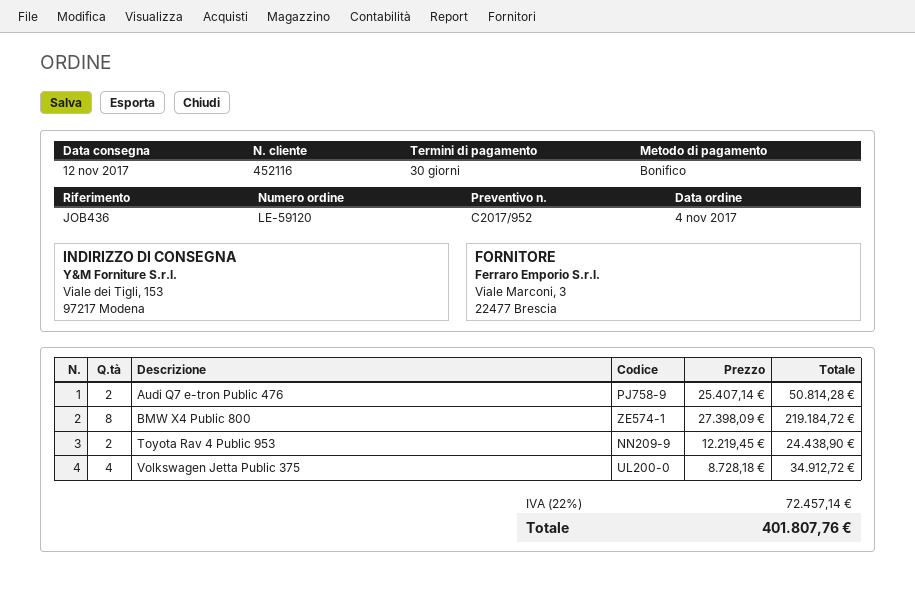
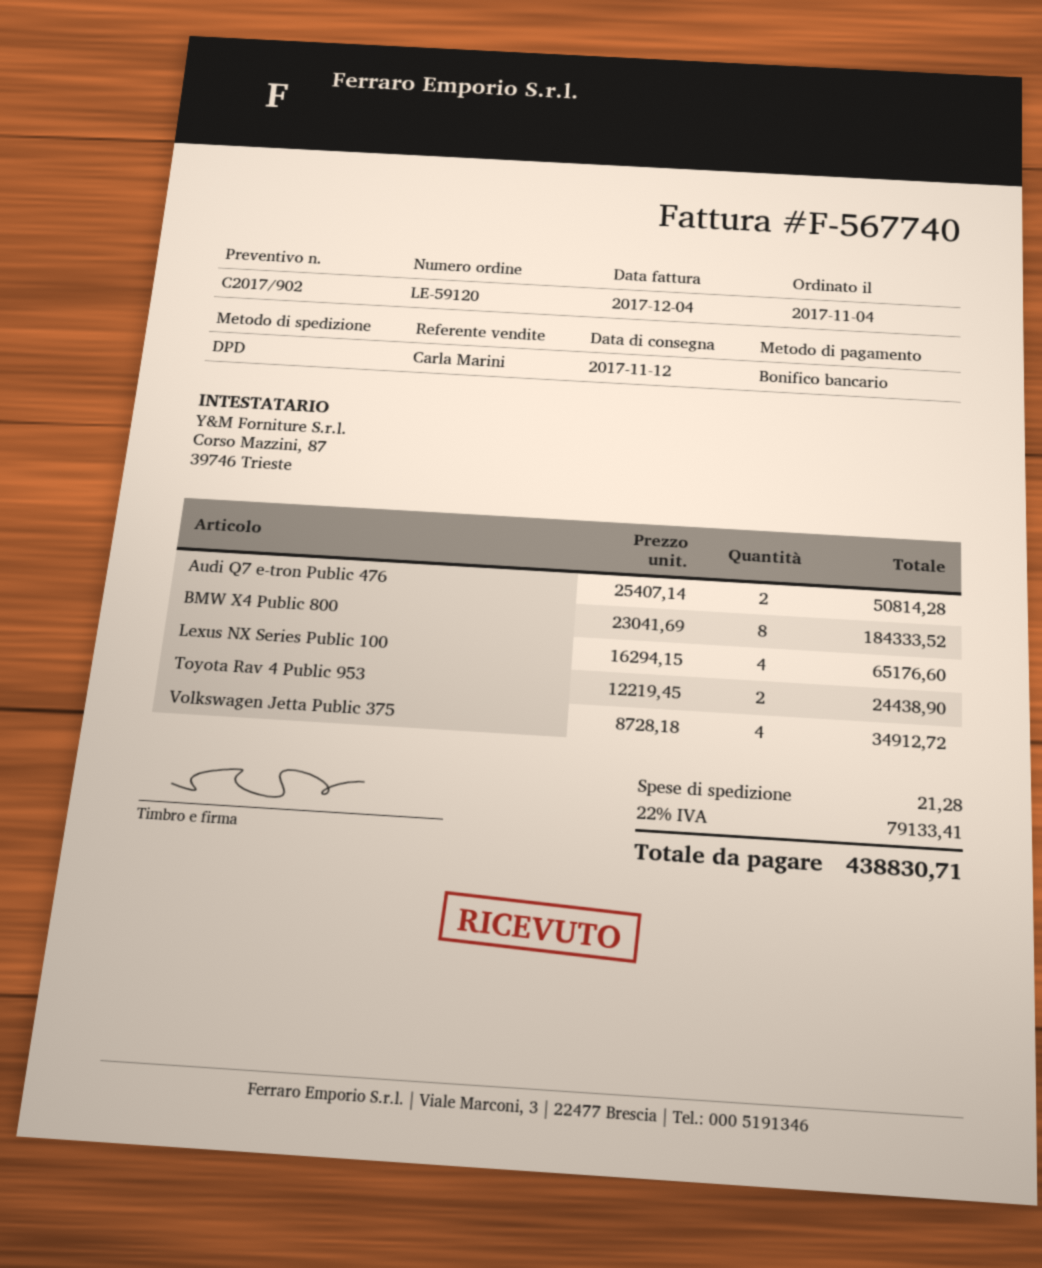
quote number: C2017/952 -> C2017/902
BMW X4 Public 800: 8 x 27398.09 = 219184.72 -> 8 x 23041.69 = 184333.52
Lexus NX Series Public 100: none -> 4 x 16294.15 = 65176.60
shipping: none -> 21.28
tax: 22% = 72457.14 -> 22% = 79133.41
total: 401807.76 -> 438830.71

